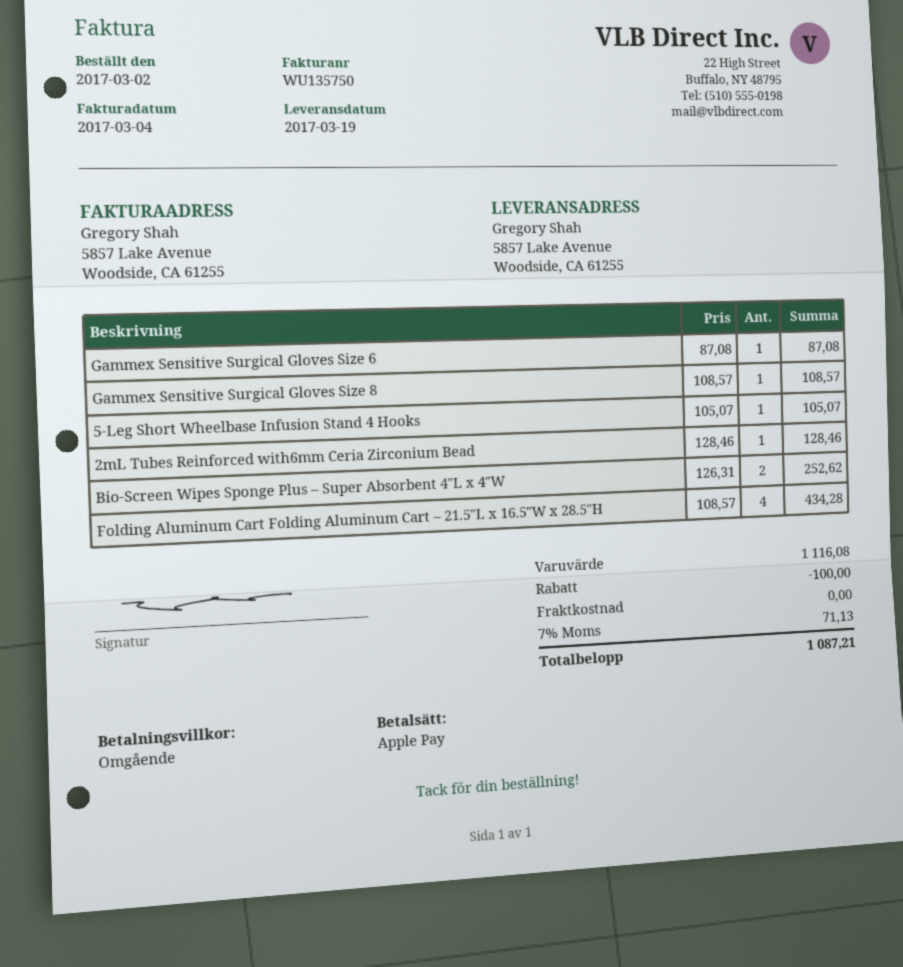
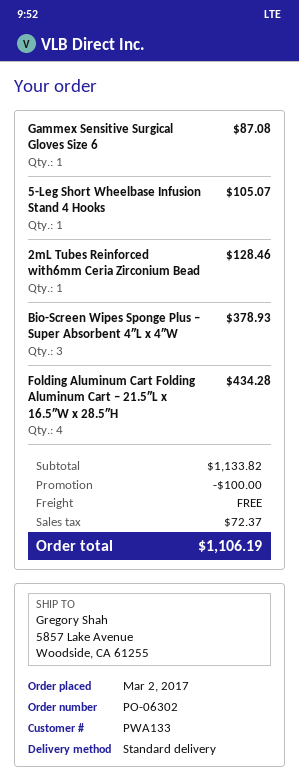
Gammex Sensitive Surgical Gloves Size 8: 1 for 108.57 -> none
Bio-Screen Wipes Sponge Plus – Super Absorbent 4″L x 4″W: 2 for 252.62 -> 3 for 378.93
subtotal: 1116.08 -> 1133.82
tax: 71.13 -> 72.37
total: 1087.21 -> 1106.19

